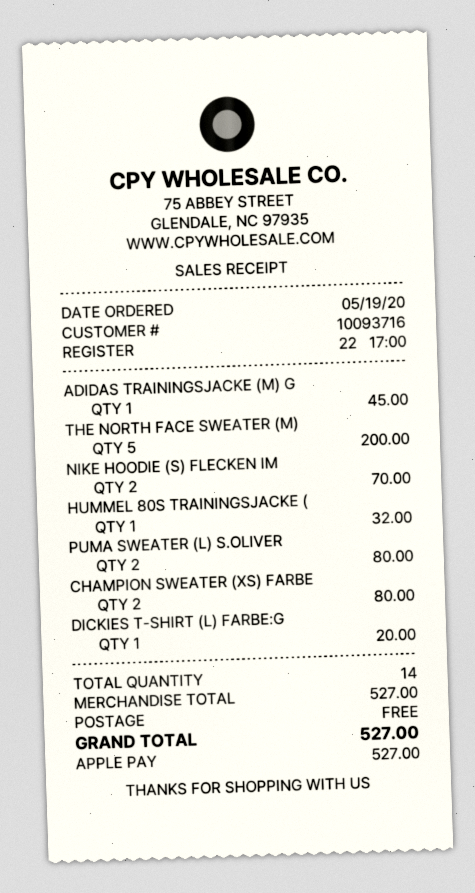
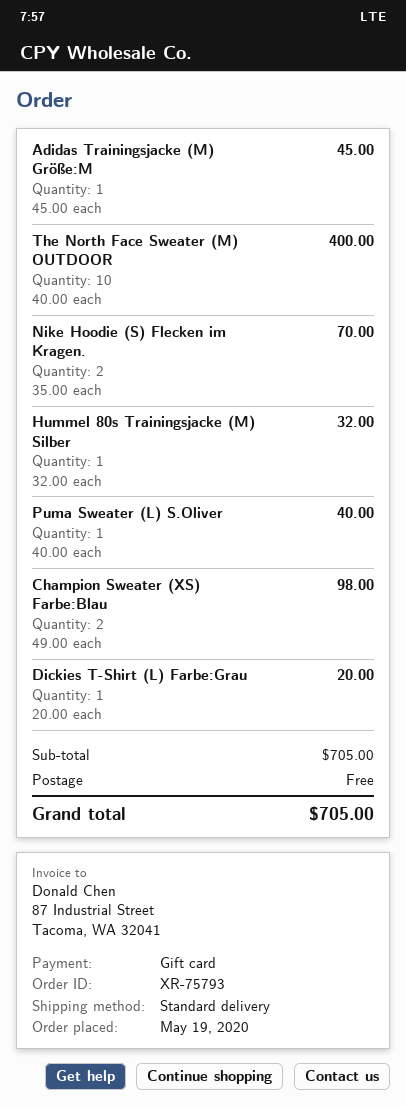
payment method: Apple Pay -> gift card
THE NORTH FACE SWEATER (M): 5 for 200.00 -> 10 for 400.00
PUMA SWEATER (L) S.OLIVER: 2 for 80.00 -> 1 for 40.00
CHAMPION SWEATER (XS) FARBE: 2 for 80.00 -> 2 for 98.00
subtotal: 527.00 -> 705.00
total: 527.00 -> 705.00

